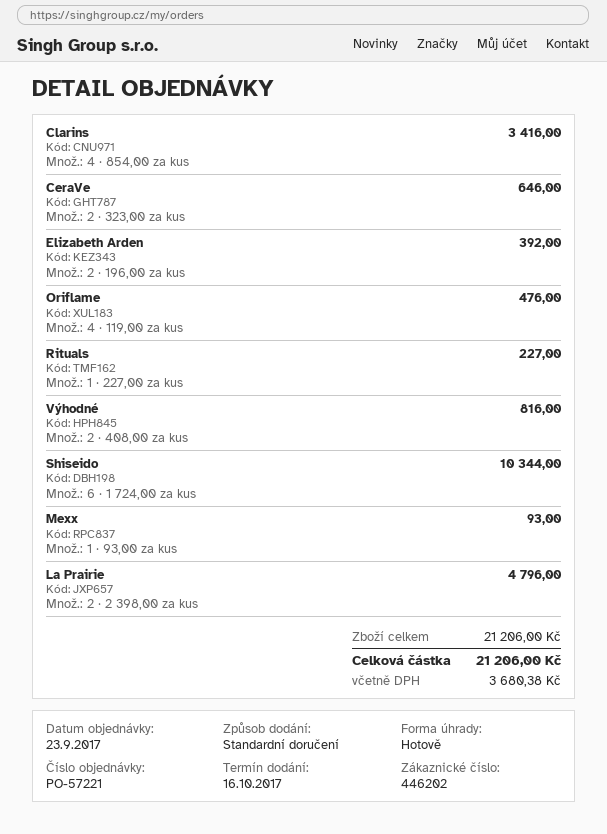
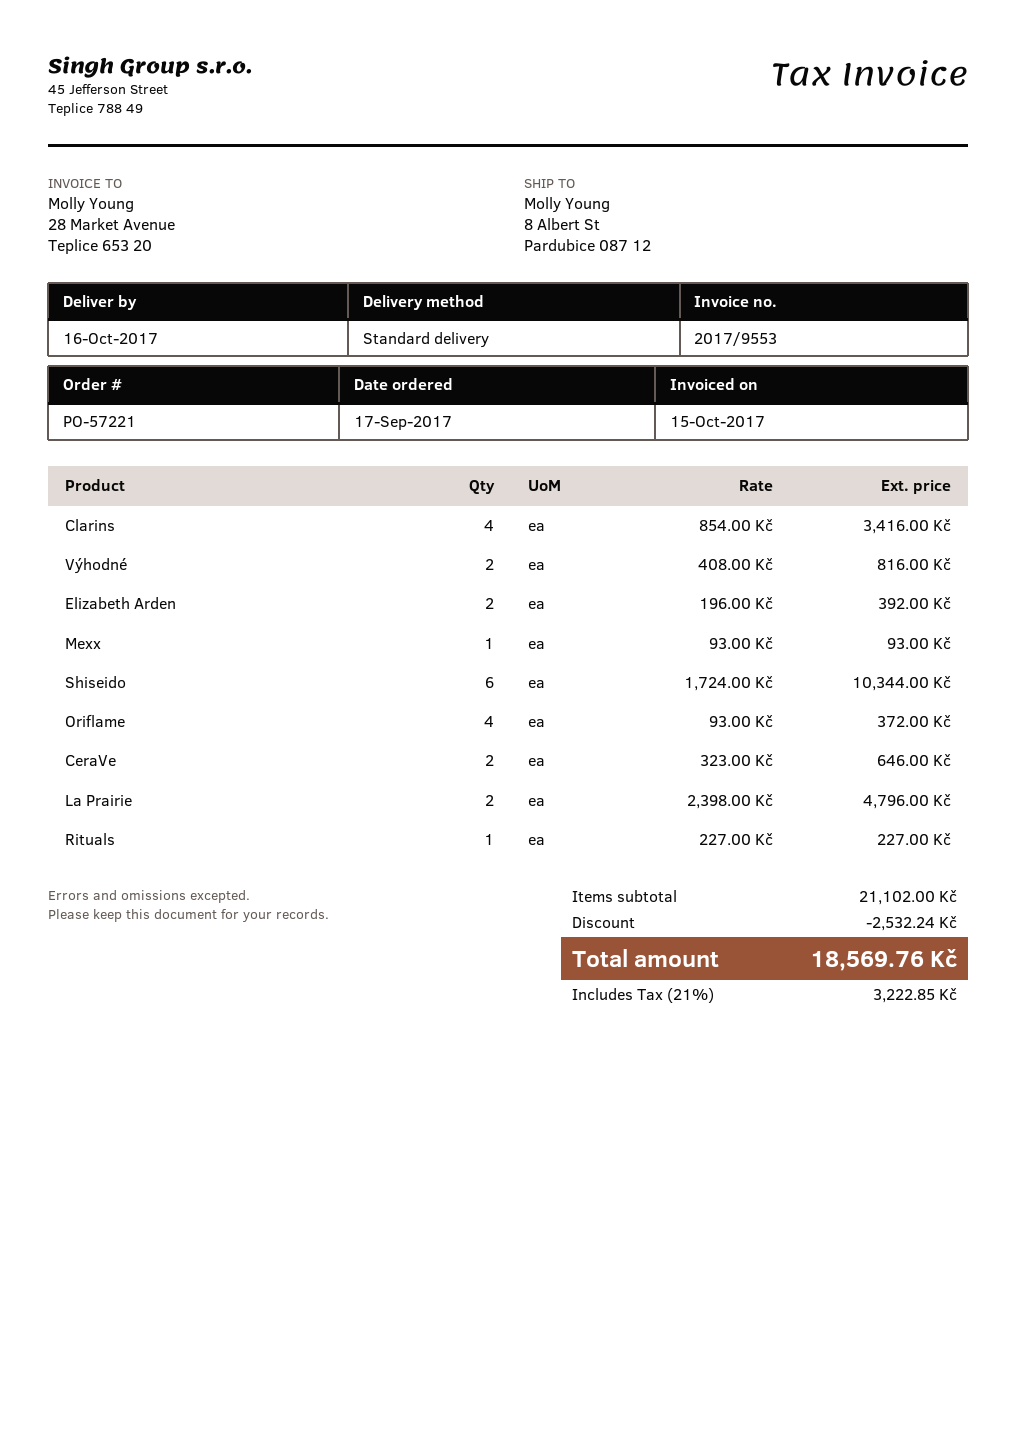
order date: 2017-09-23 -> 2017-09-17
Oriflame: 4 x 119.00 = 476.00 -> 4 x 93.00 = 372.00
subtotal: 21206.00 -> 21102.00
discount: none -> 2532.24
tax: 3680.38 -> 3222.85
total: 21206.00 -> 18569.76

